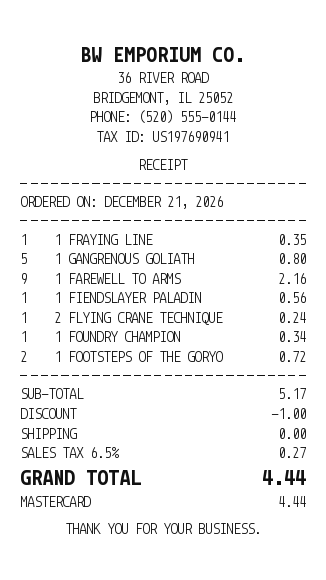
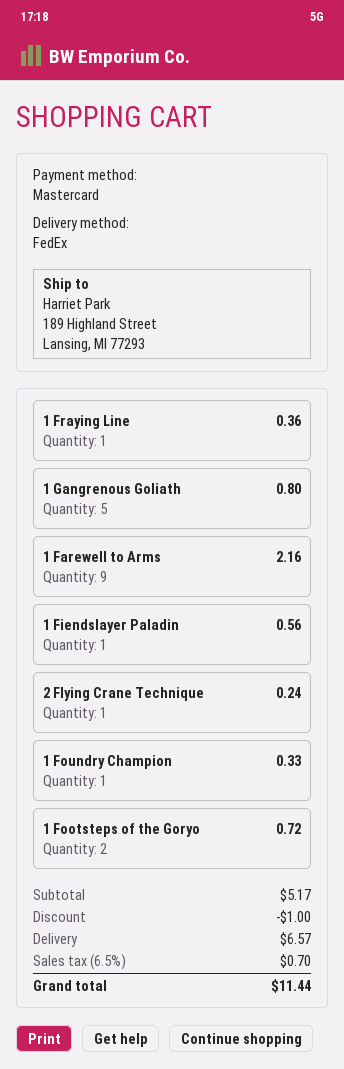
1 FRAYING LINE: 1 for 0.35 -> 1 for 0.36
1 FOUNDRY CHAMPION: 1 for 0.34 -> 1 for 0.33
shipping: 0.00 -> 6.57
tax: 6.5% = 0.27 -> 6.5% = 0.70
total: 4.44 -> 11.44

